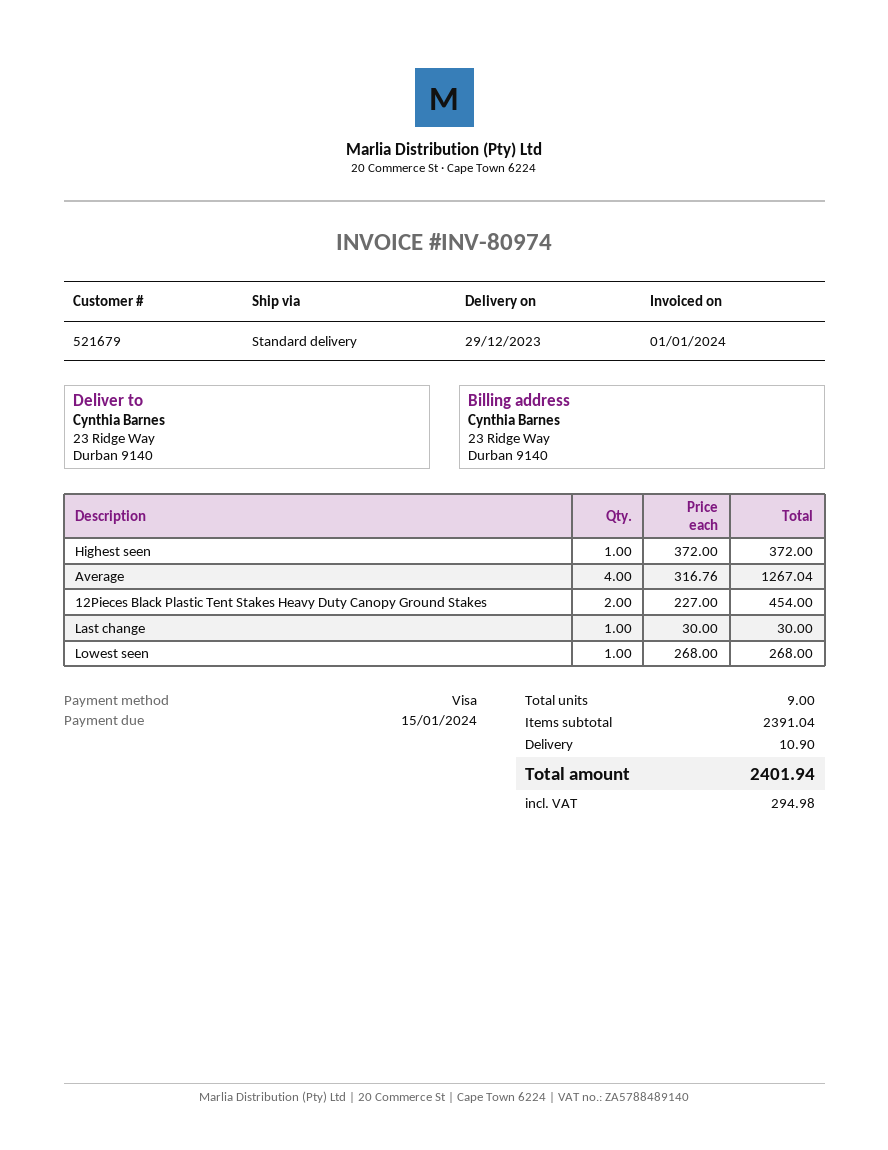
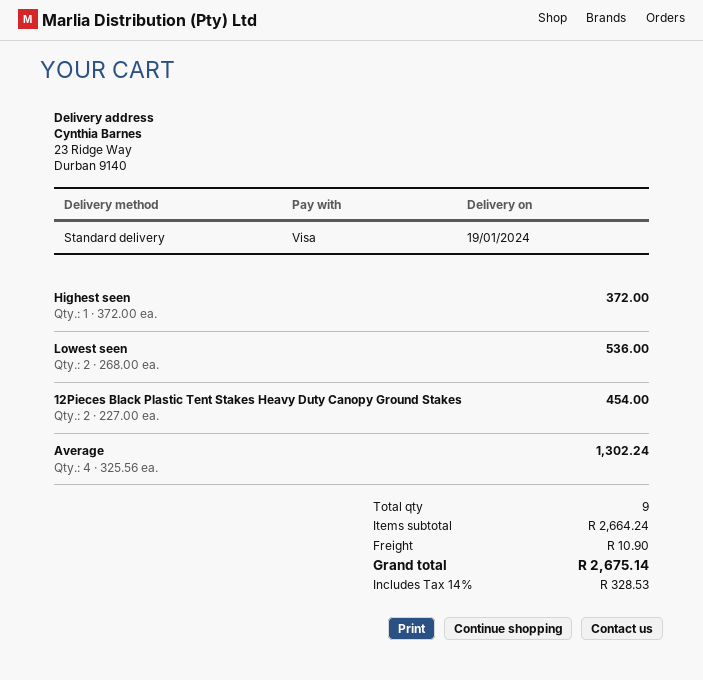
delivery date: 2023-12-29 -> 2024-01-19
Average: 4 x 316.76 = 1267.04 -> 4 x 325.56 = 1302.24
Last change: 1 x 30.00 = 30.00 -> none
Lowest seen: 1 x 268.00 = 268.00 -> 2 x 268.00 = 536.00
subtotal: 2391.04 -> 2664.24
tax: 294.98 -> 328.53
total: 2401.94 -> 2675.14

